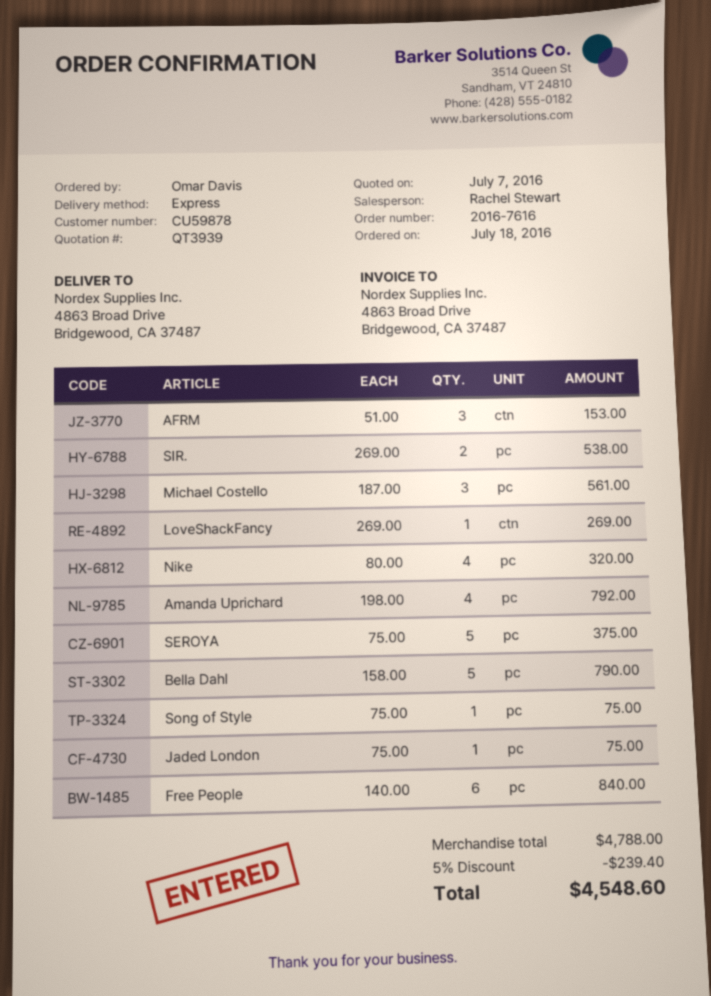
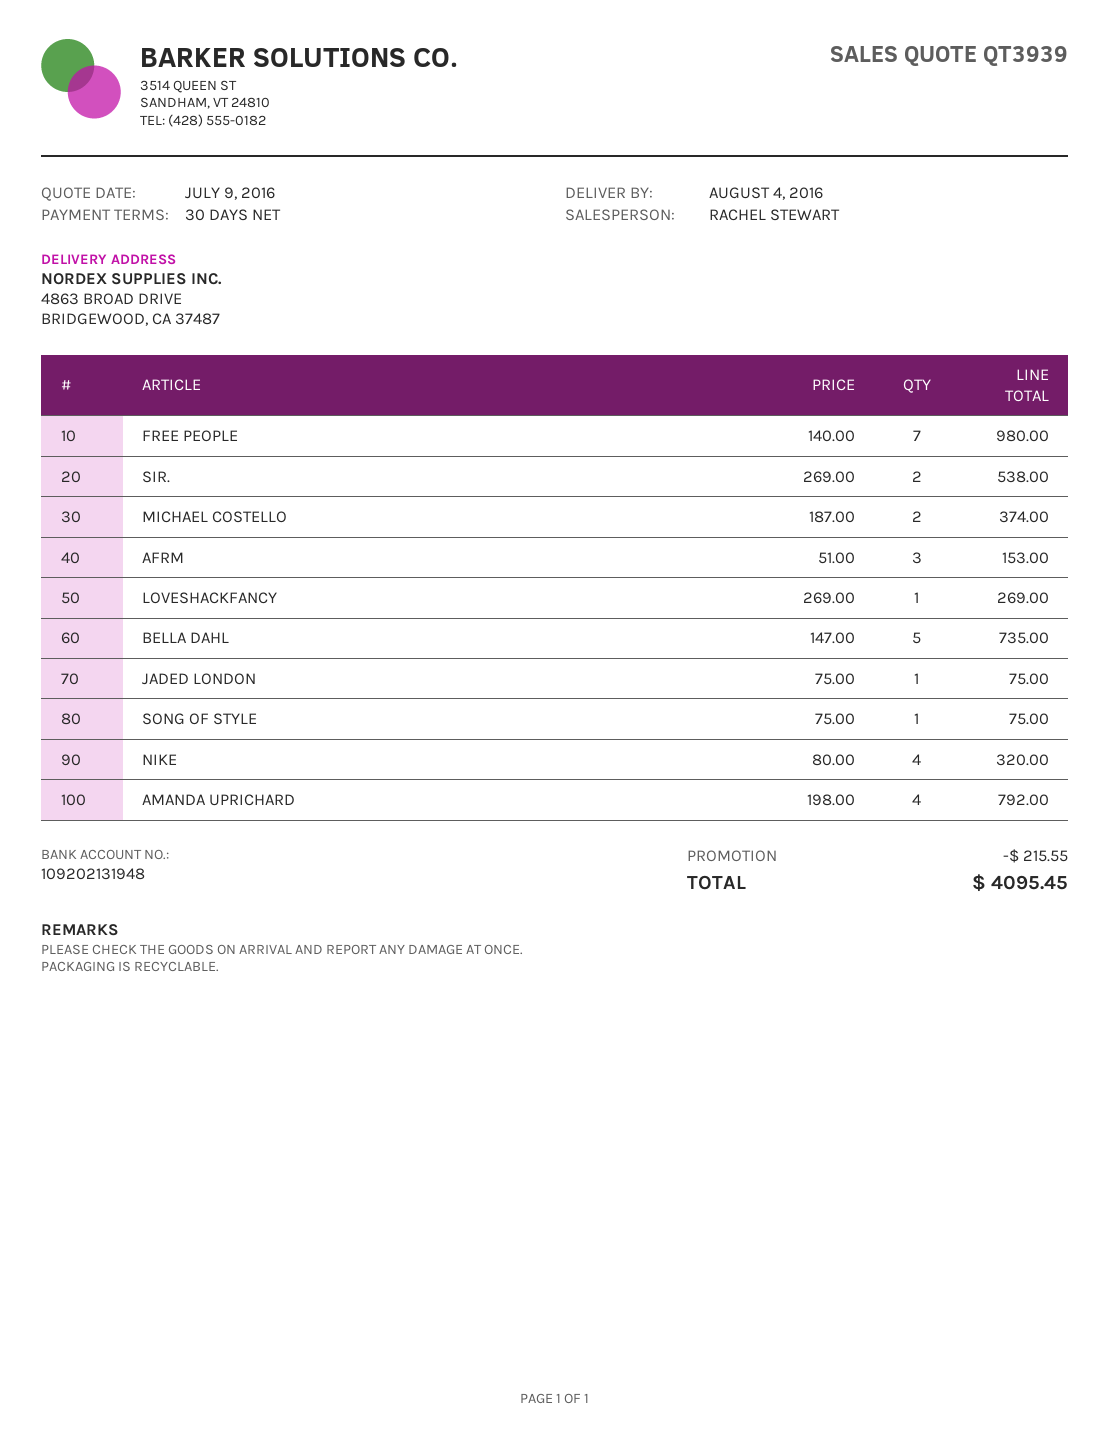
quote date: 2016-07-07 -> 2016-07-09
Michael Costello: 3 x 187.00 = 561.00 -> 2 x 187.00 = 374.00
SEROYA: 5 x 75.00 = 375.00 -> none
Bella Dahl: 5 x 158.00 = 790.00 -> 5 x 147.00 = 735.00
Free People: 6 x 140.00 = 840.00 -> 7 x 140.00 = 980.00
discount: 239.40 -> 215.55
total: 4548.60 -> 4095.45

